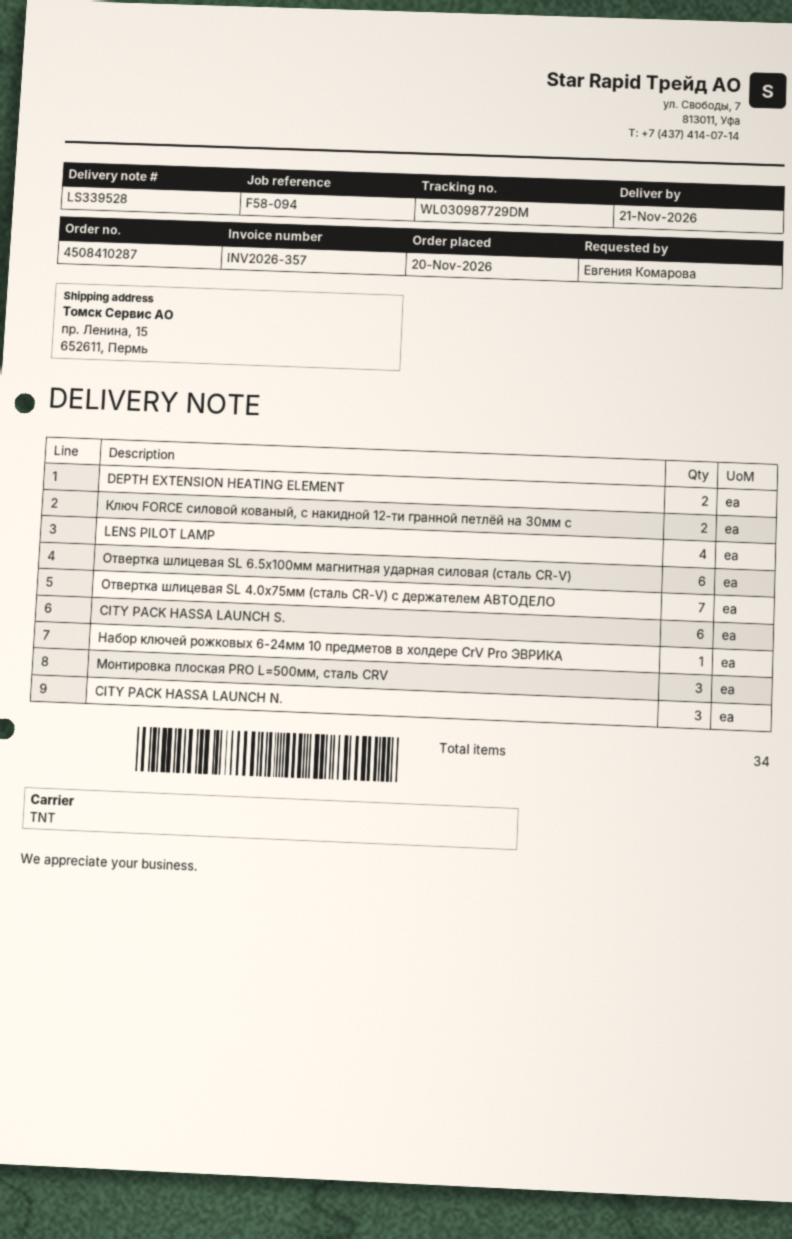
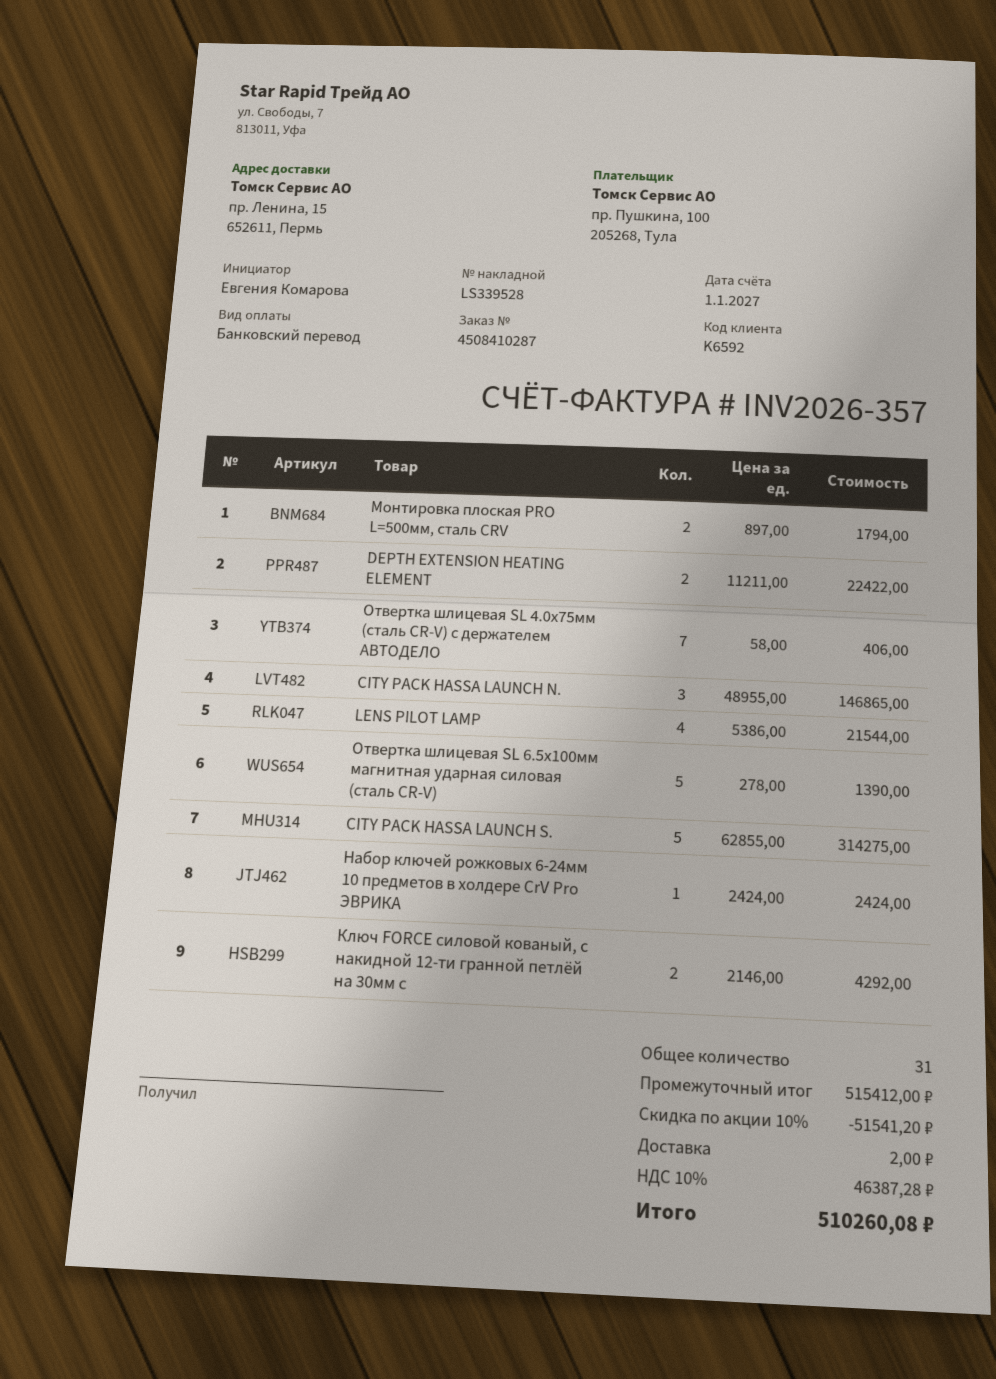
Отвертка шлицевая SL 6.5х100мм магнитная ударная силовая (сталь CR-V): 6 -> 5
CITY PACK HASSA LAUNCH S.: 6 -> 5
Монтировка плоская PRO L=500мм, сталь CRV: 3 -> 2
total quantity: 34 -> 31

